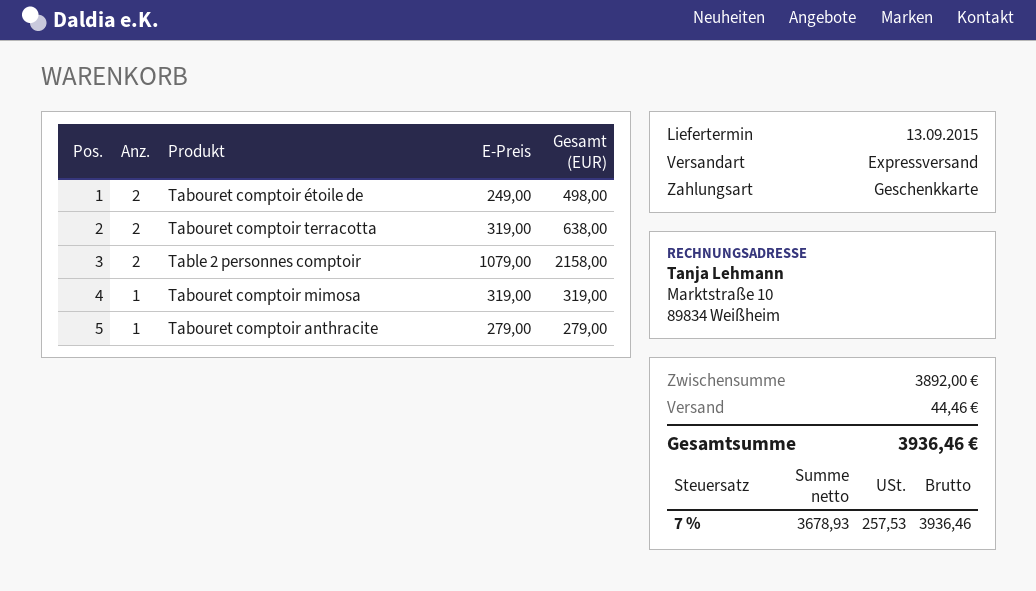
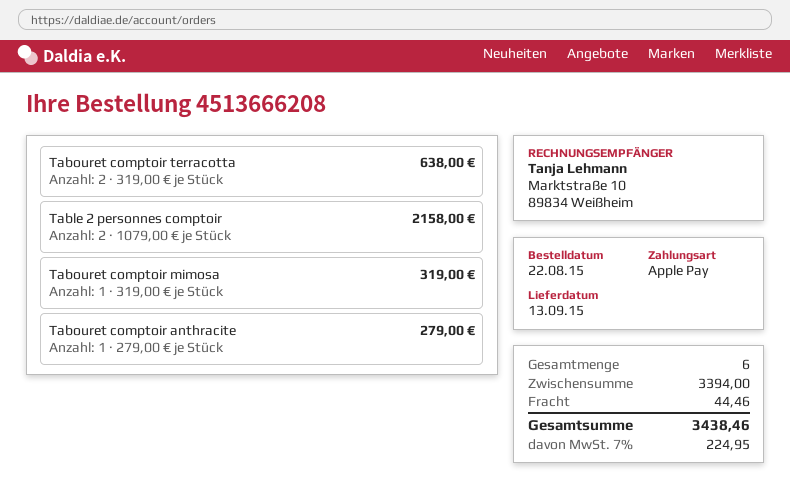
payment method: gift card -> Apple Pay
Tabouret comptoir étoile de: 2 x 249.00 = 498.00 -> none
subtotal: 3892.00 -> 3394.00
tax: 7% = 257.53 -> 7% = 224.95
total: 3936.46 -> 3438.46

